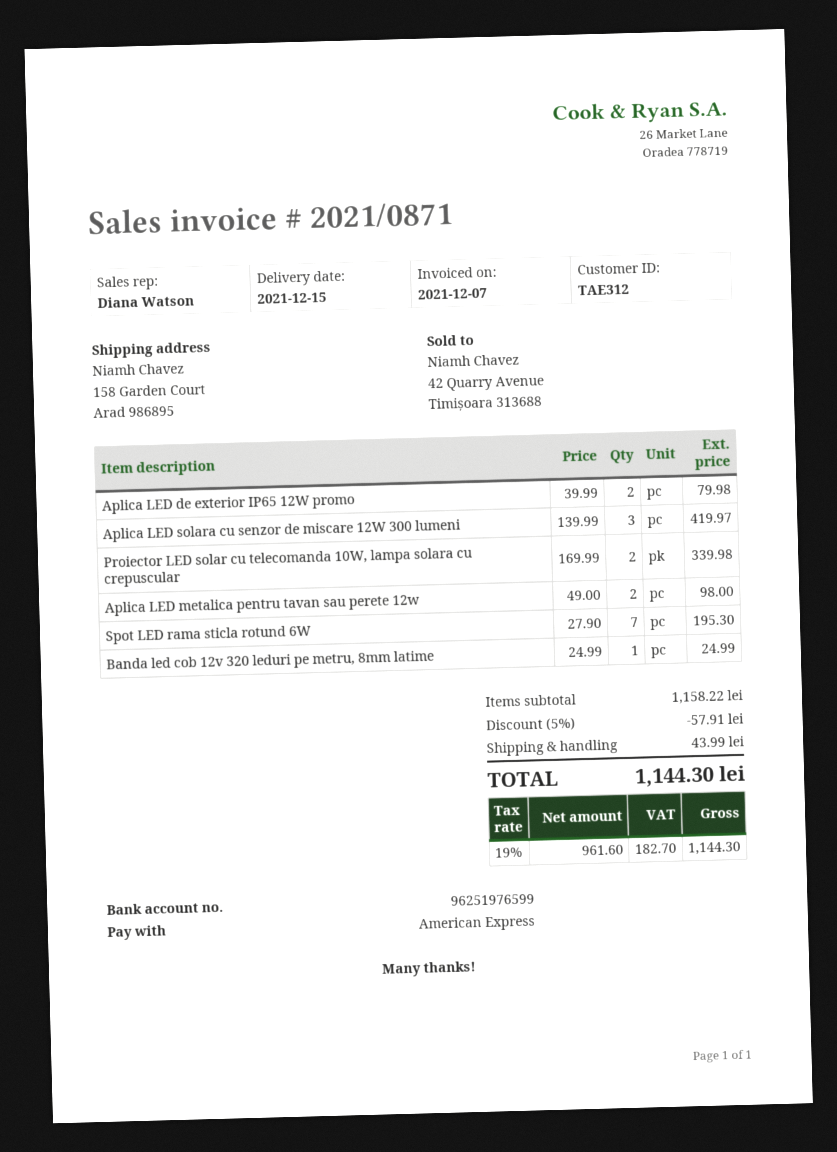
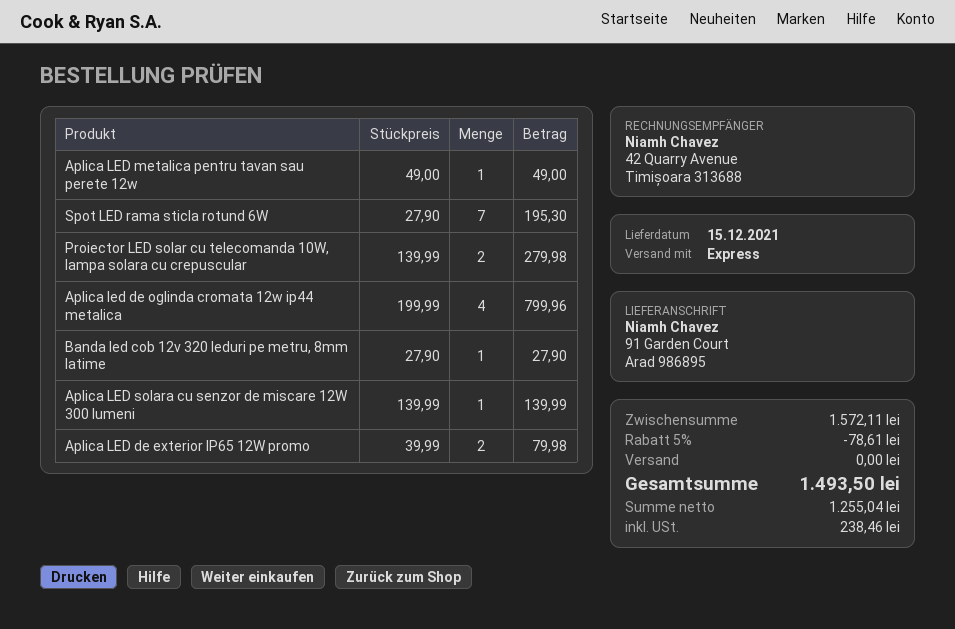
ship to: 158 Garden Court, Arad 986895 -> 91 Garden Court, Arad 986895
Aplica LED solara cu senzor de miscare 12W 300 lumeni: 3 x 139.99 = 419.97 -> 1 x 139.99 = 139.99
Proiector LED solar cu telecomanda 10W, lampa solara cu crepuscular: 2 x 169.99 = 339.98 -> 2 x 139.99 = 279.98
Aplica LED metalica pentru tavan sau perete 12w: 2 x 49.00 = 98.00 -> 1 x 49.00 = 49.00
Banda led cob 12v 320 leduri pe metru, 8mm latime: 1 x 24.99 = 24.99 -> 1 x 27.90 = 27.90
Aplica led de oglinda cromata 12w ip44 metalica: none -> 4 x 199.99 = 799.96
subtotal: 1158.22 -> 1572.11
discount: 5% = 57.91 -> 5% = 78.61
shipping: 43.99 -> 0.00
net: 961.60 -> 1255.04
tax: 182.70 -> 238.46
total: 1144.30 -> 1493.50

